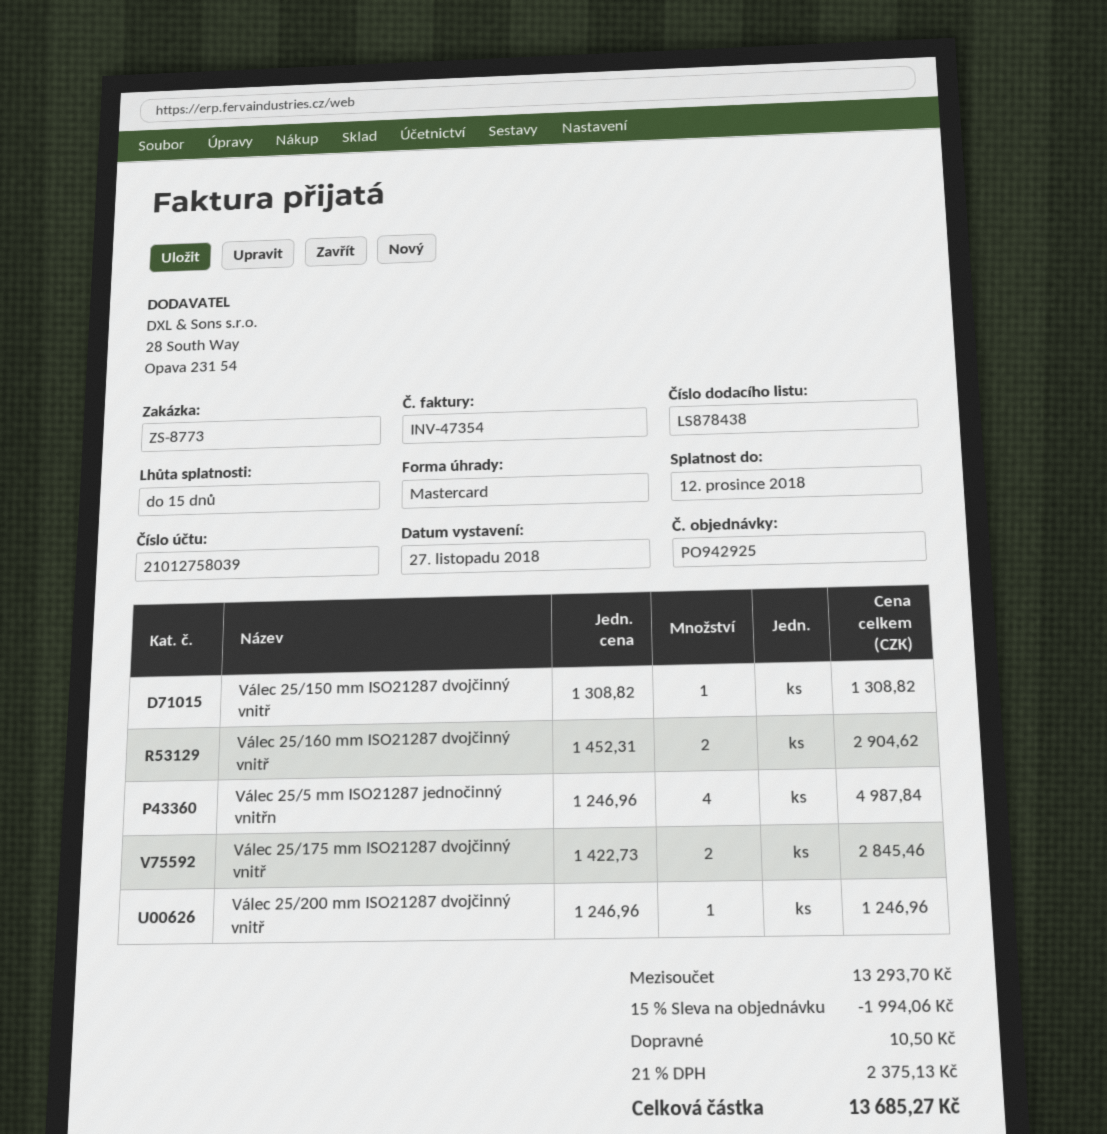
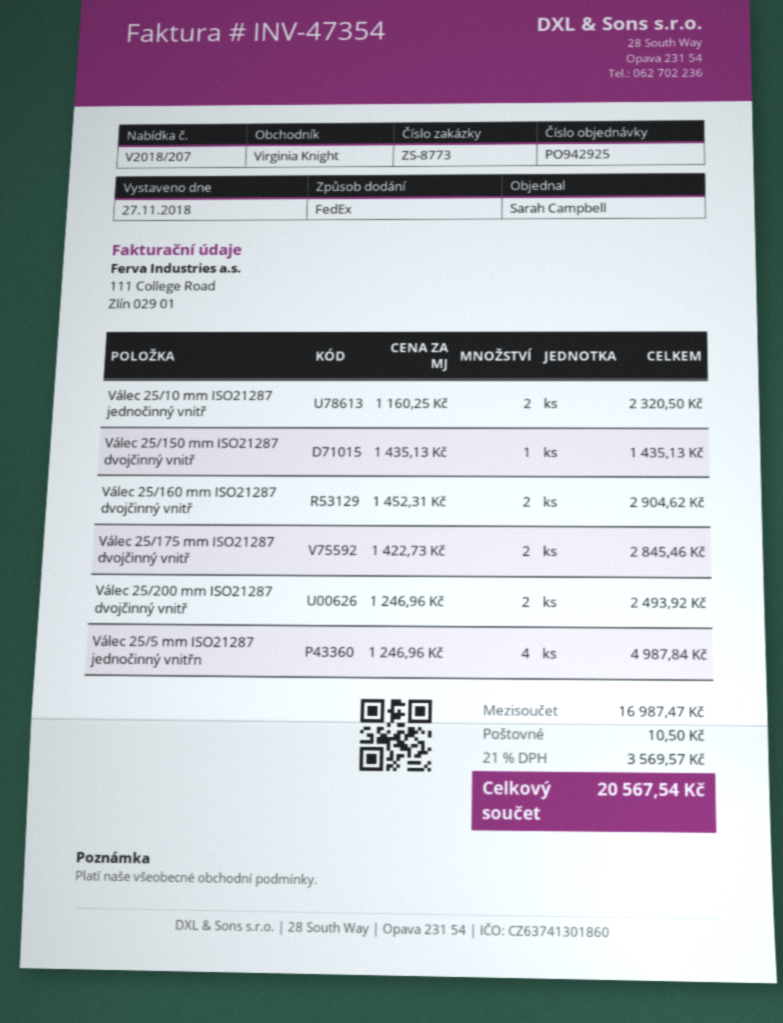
Válec 25/150 mm ISO21287 dvojčinný vnitř: 1 x 1308.82 = 1308.82 -> 1 x 1435.13 = 1435.13
Válec 25/200 mm ISO21287 dvojčinný vnitř: 1 x 1246.96 = 1246.96 -> 2 x 1246.96 = 2493.92
Válec 25/10 mm ISO21287 jednočinný vnitř: none -> 2 x 1160.25 = 2320.50
subtotal: 13293.70 -> 16987.47
discount: 15% = 1994.06 -> none
tax: 21% = 2375.13 -> 21% = 3569.57
total: 13685.27 -> 20567.54

